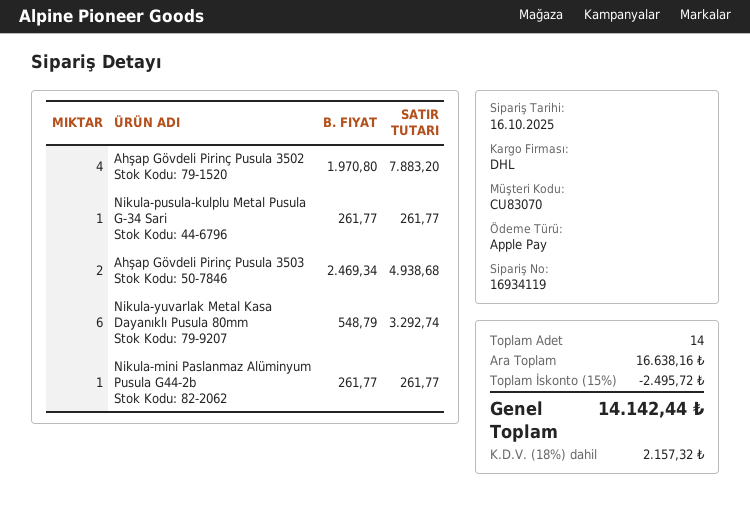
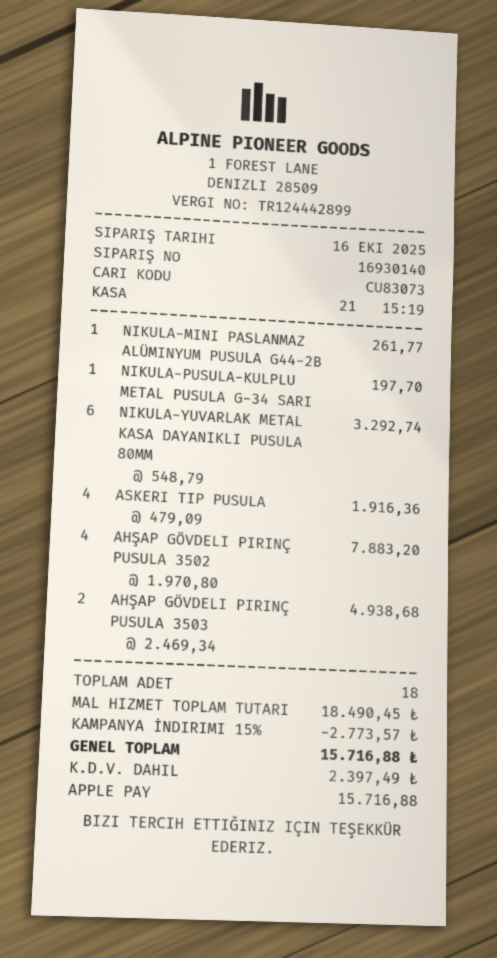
order number: 16934119 -> 16930140
customer number: CU83070 -> CU83073
Nikula-pusula-kulplu Metal Pusula G-34 Sari: 1 x 261.77 = 261.77 -> 1 x 197.70 = 197.70
ASKERI TIP PUSULA: none -> 4 x 479.09 = 1916.36
total quantity: 14 -> 18
subtotal: 16638.16 -> 18490.45
discount: 15% = 2495.72 -> 15% = 2773.57
tax: 2157.32 -> 2397.49
total: 14142.44 -> 15716.88

